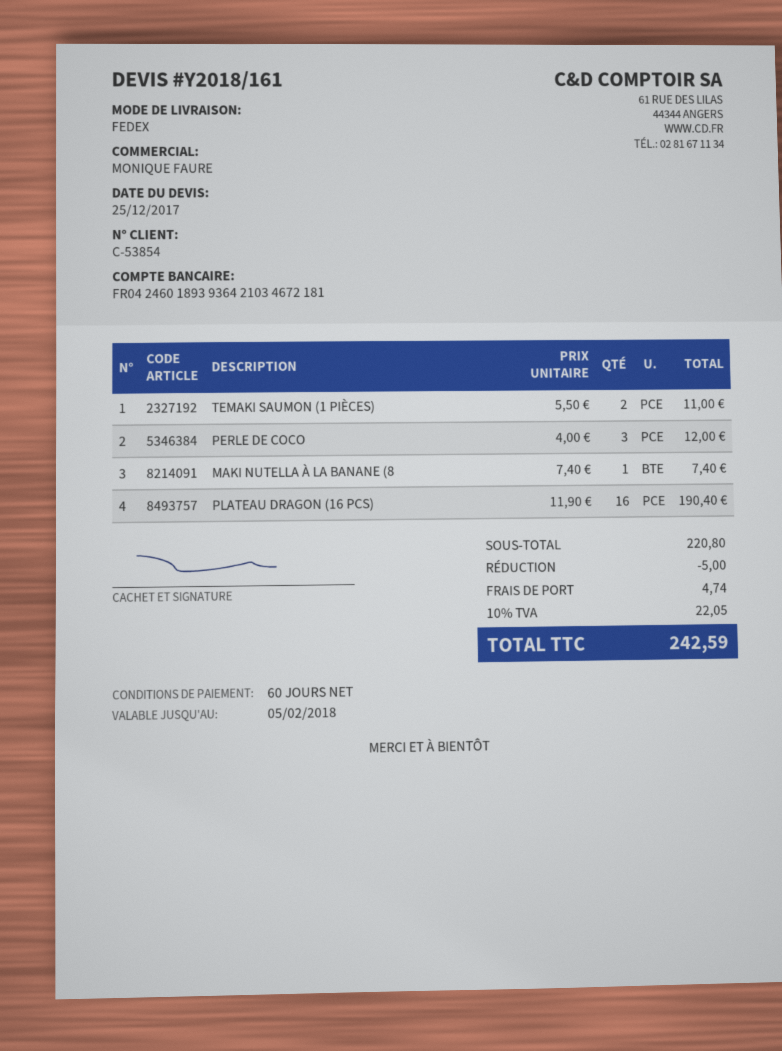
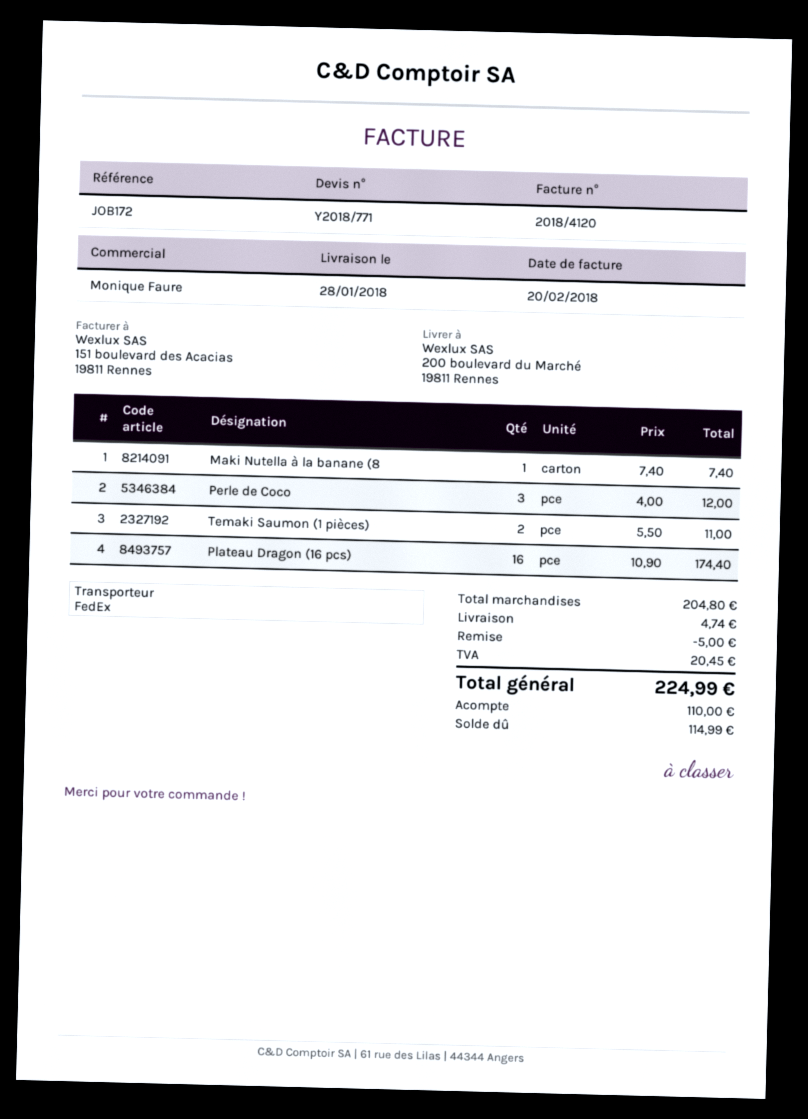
quote number: Y2018/161 -> Y2018/771
PLATEAU DRAGON (16 PCS): 16 x 11.90 = 190.40 -> 16 x 10.90 = 174.40
subtotal: 220.80 -> 204.80
tax: 22.05 -> 20.45
total: 242.59 -> 224.99

